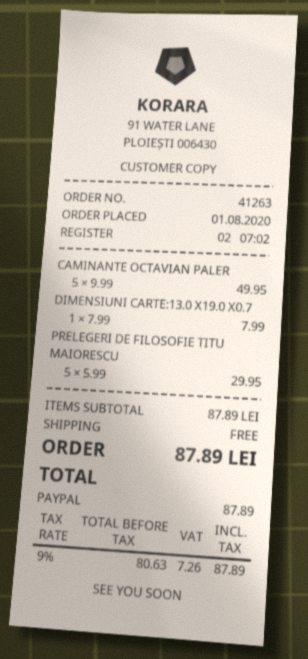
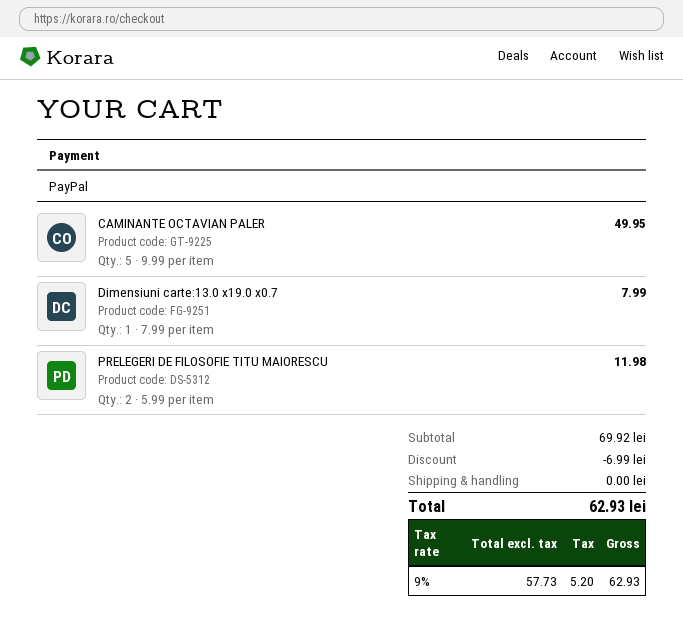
PRELEGERI DE FILOSOFIE TITU MAIORESCU: 5 x 5.99 = 29.95 -> 2 x 5.99 = 11.98
subtotal: 87.89 -> 69.92
discount: none -> 6.99
net: 80.63 -> 57.73
tax: 9% = 7.26 -> 9% = 5.20
total: 87.89 -> 62.93

